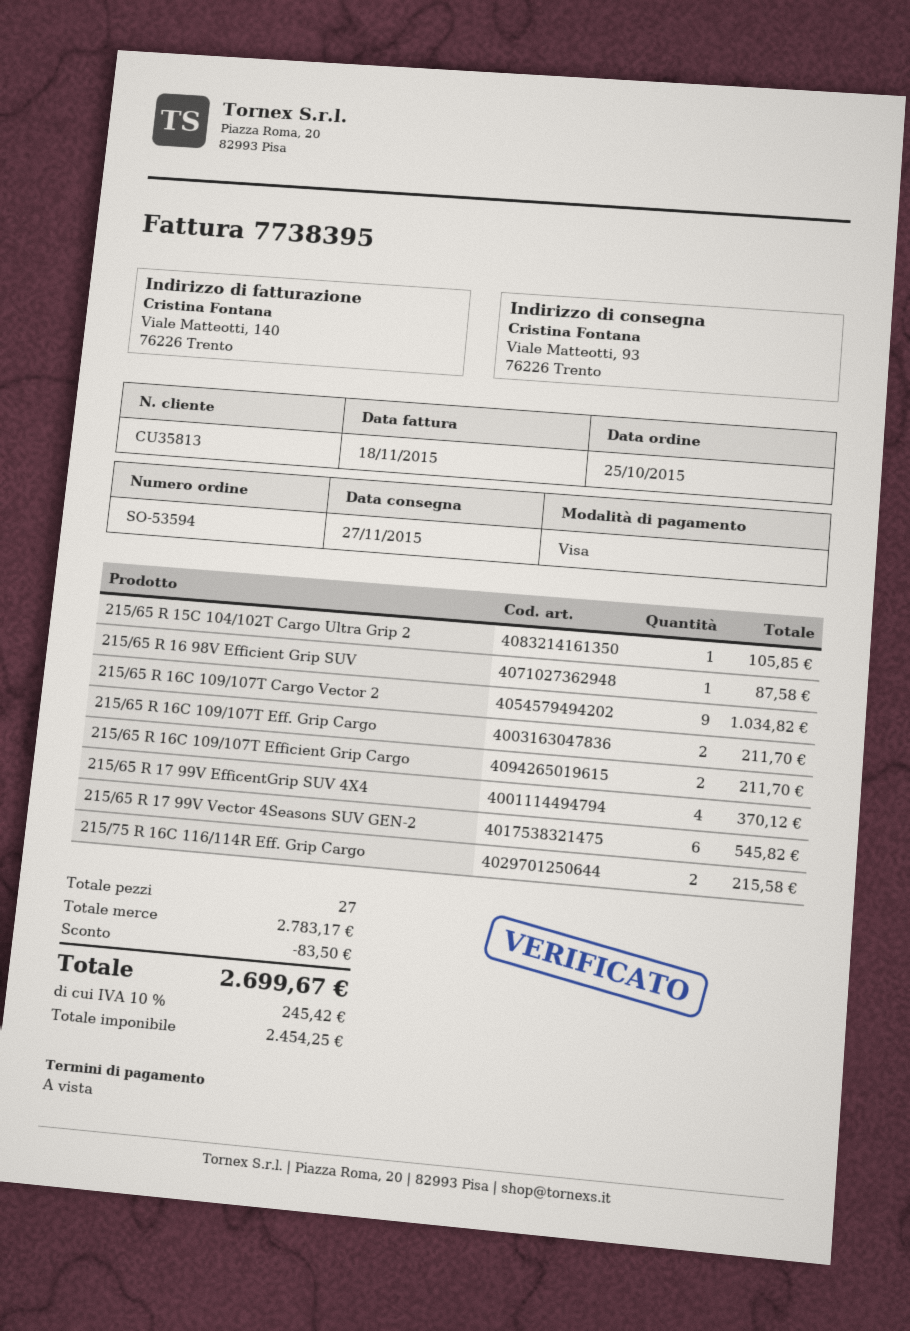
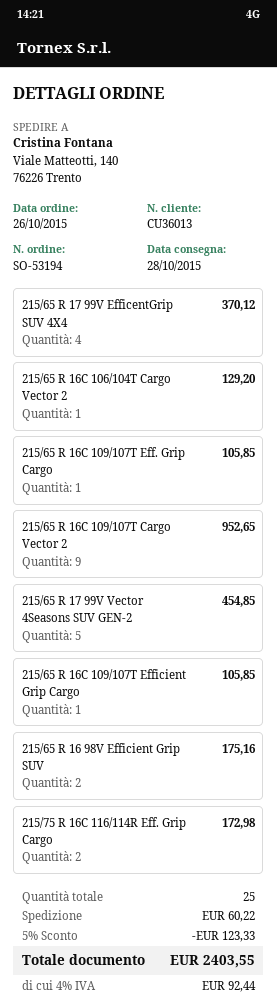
order number: SO-53594 -> SO-53194
order date: 2015-10-25 -> 2015-10-26
delivery date: 2015-11-27 -> 2015-10-28
customer number: CU35813 -> CU36013
ship to: Viale Matteotti, 93, 76226 Trento -> Viale Matteotti, 140, 76226 Trento
215/65 R 15C 104/102T Cargo Ultra Grip 2: 1 for 105.85 -> none
215/65 R 16 98V Efficient Grip SUV: 1 for 87.58 -> 2 for 175.16
215/65 R 16C 109/107T Cargo Vector 2: 9 for 1034.82 -> 9 for 952.65
215/65 R 16C 109/107T Eff. Grip Cargo: 2 for 211.70 -> 1 for 105.85
215/65 R 16C 109/107T Efficient Grip Cargo: 2 for 211.70 -> 1 for 105.85
215/65 R 17 99V Vector 4Seasons SUV GEN-2: 6 for 545.82 -> 5 for 454.85
215/75 R 16C 116/114R Eff. Grip Cargo: 2 for 215.58 -> 2 for 172.98
215/65 R 16C 106/104T Cargo Vector 2: none -> 1 for 129.20
total quantity: 27 -> 25
discount: 83.50 -> 123.33
shipping: none -> 60.22
tax: 10% = 245.42 -> 4% = 92.44
total: 2699.67 -> 2403.55

